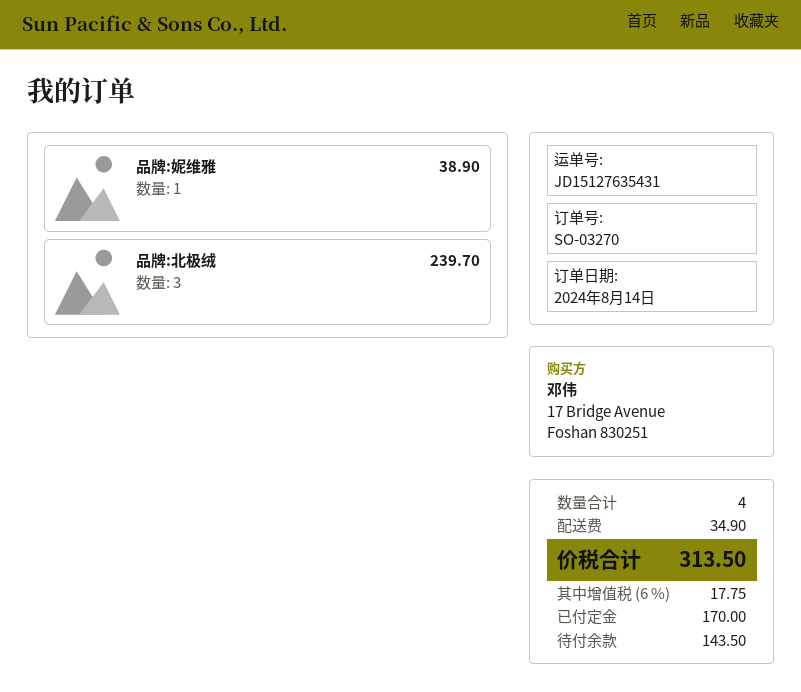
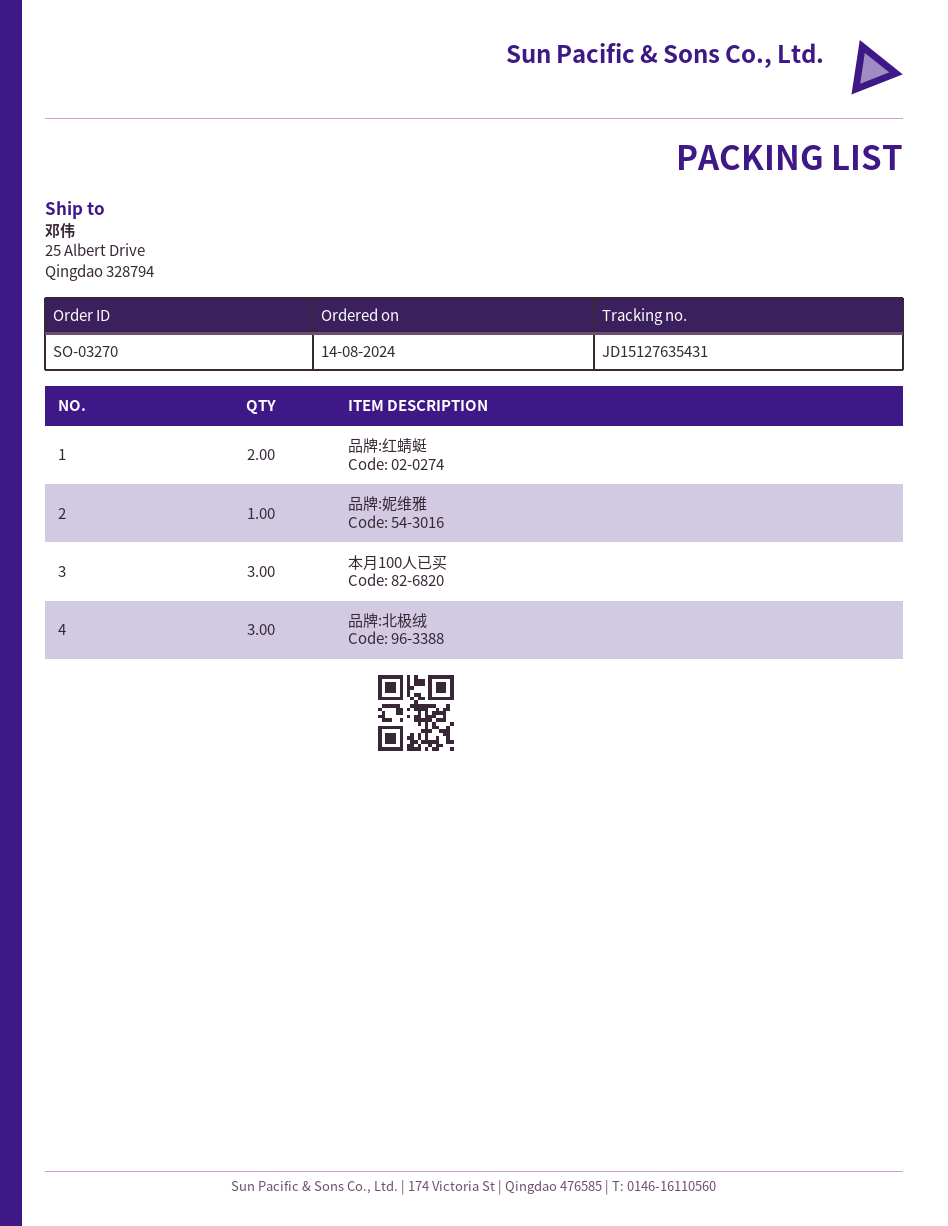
品牌:红蜻蜓: none -> 2
本月100人已买: none -> 3

